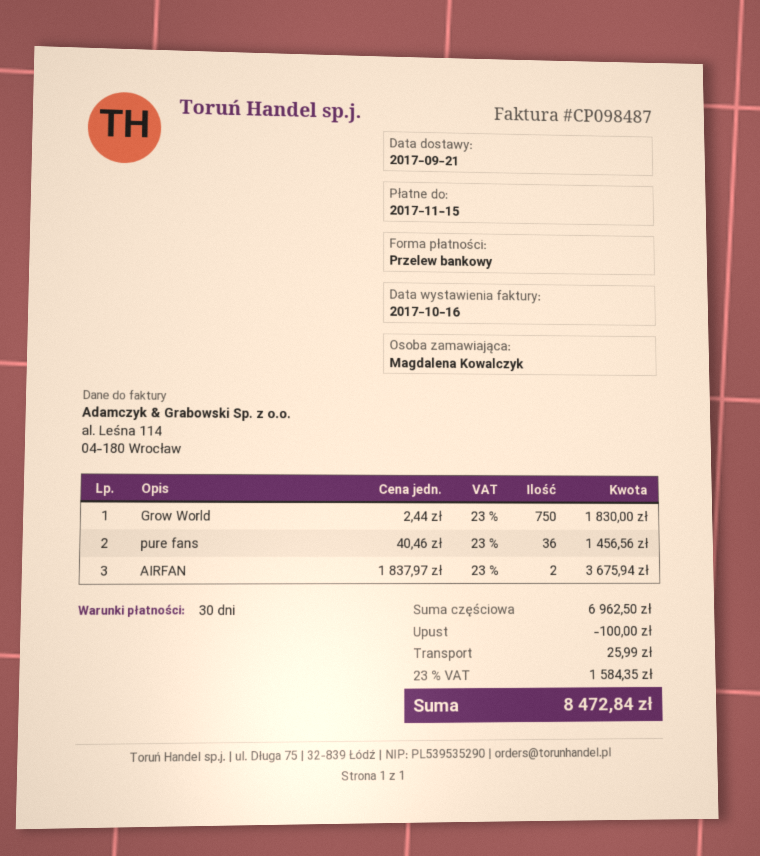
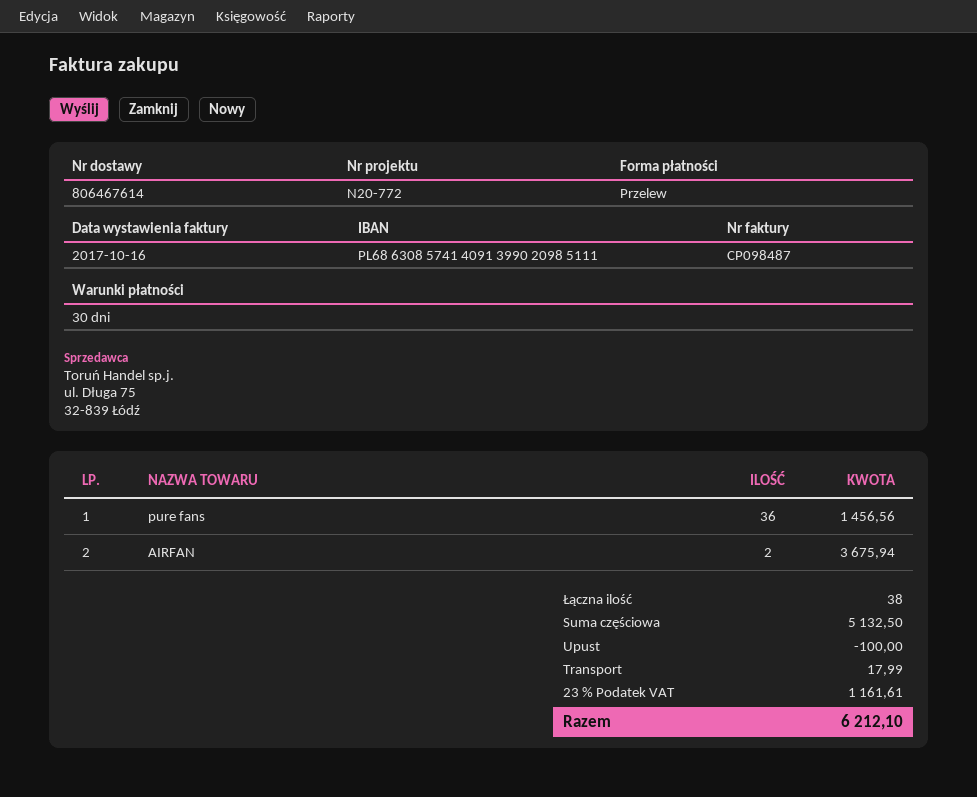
Grow World: 750 for 1830.00 -> none
subtotal: 6962.50 -> 5132.50
shipping: 25.99 -> 17.99
tax: 23% = 1584.35 -> 23% = 1161.61
total: 8472.84 -> 6212.10

